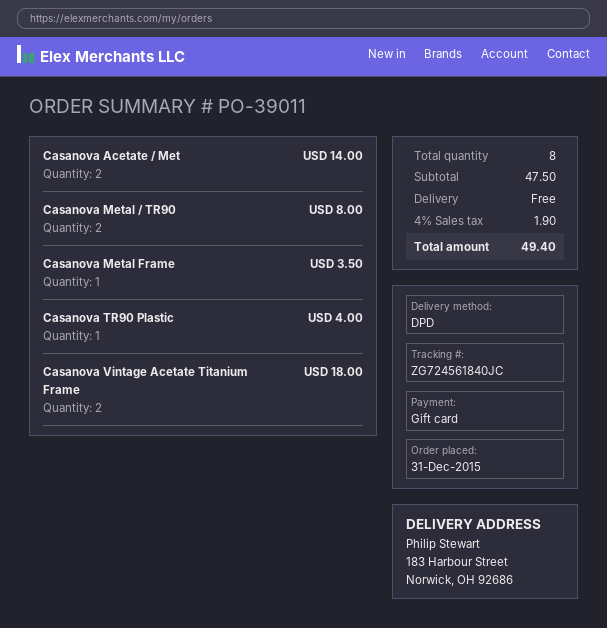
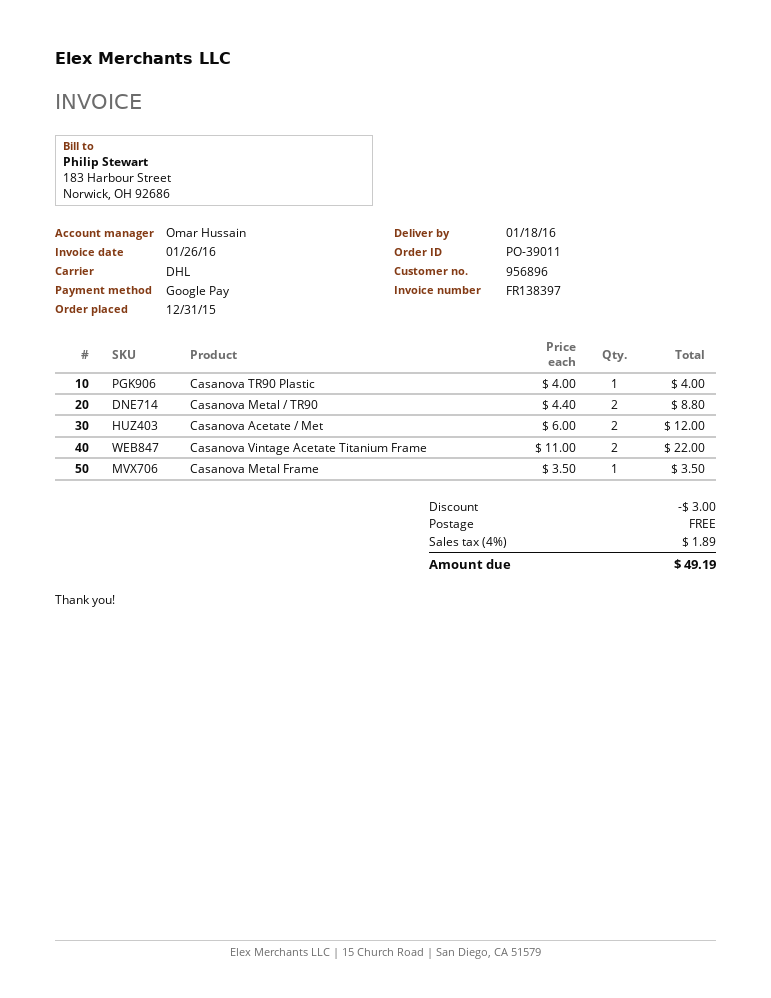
payment method: gift card -> Google Pay
shipping method: DPD -> DHL
Casanova Acetate / Met: 2 for 14.00 -> 2 for 12.00
Casanova Metal / TR90: 2 for 8.00 -> 2 for 8.80
Casanova Vintage Acetate Titanium Frame: 2 for 18.00 -> 2 for 22.00
discount: none -> 3.00
tax: 4% = 1.90 -> 4% = 1.89
total: 49.40 -> 49.19

